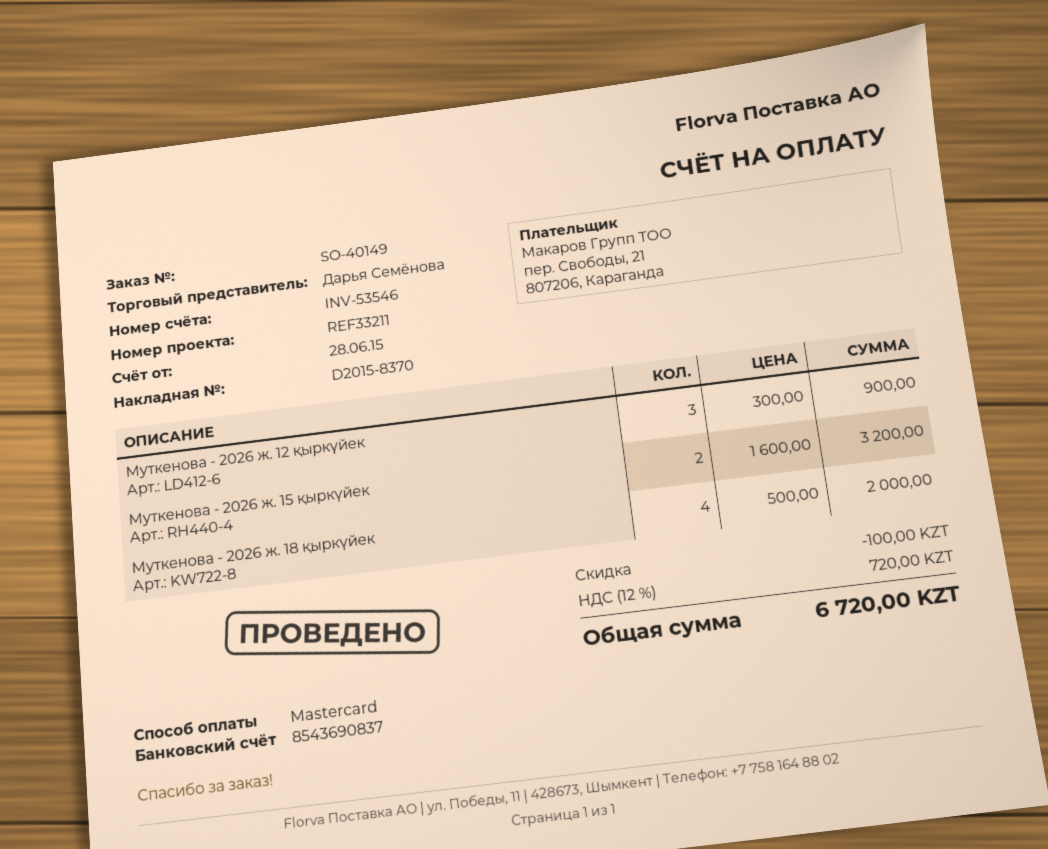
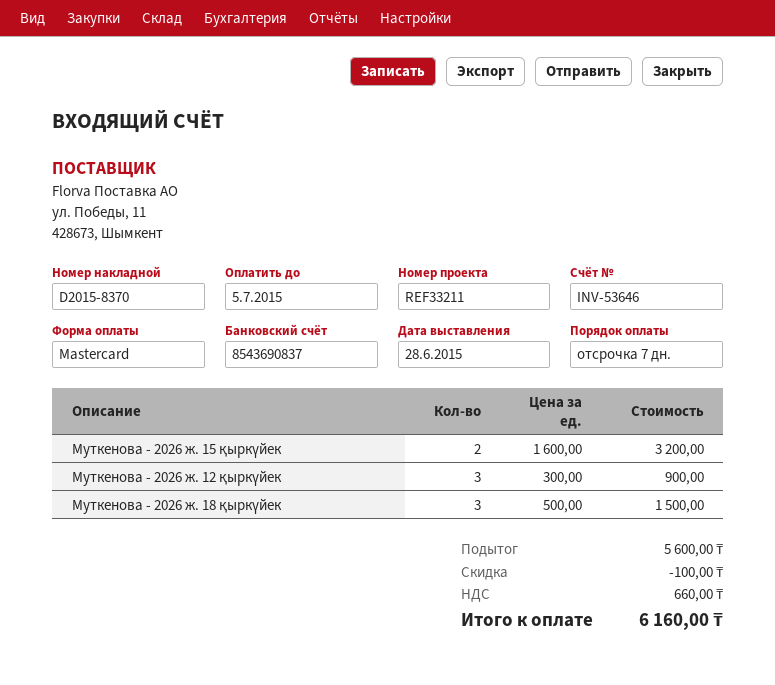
invoice number: INV-53546 -> INV-53646
Муткенова - 2026 ж. 18 қыркүйек: 4 x 500.00 = 2000.00 -> 3 x 500.00 = 1500.00
tax: 720.00 -> 660.00
total: 6720.00 -> 6160.00

